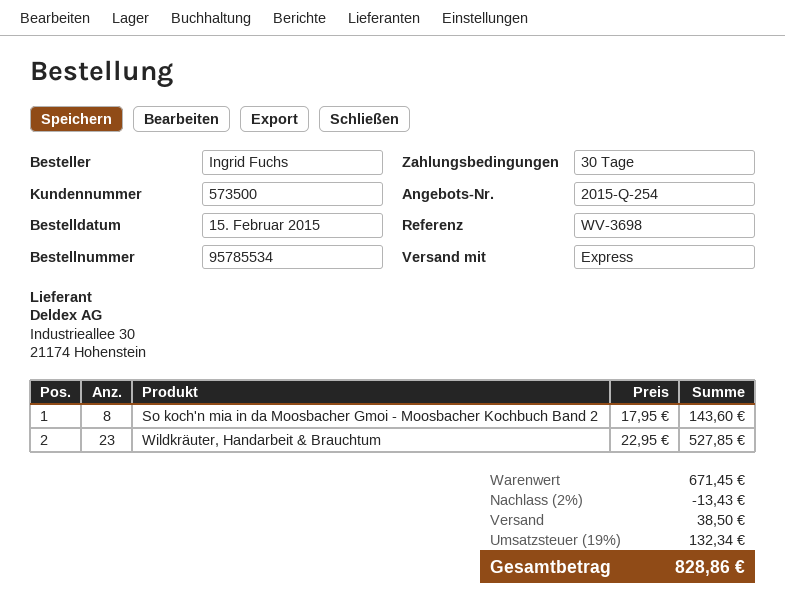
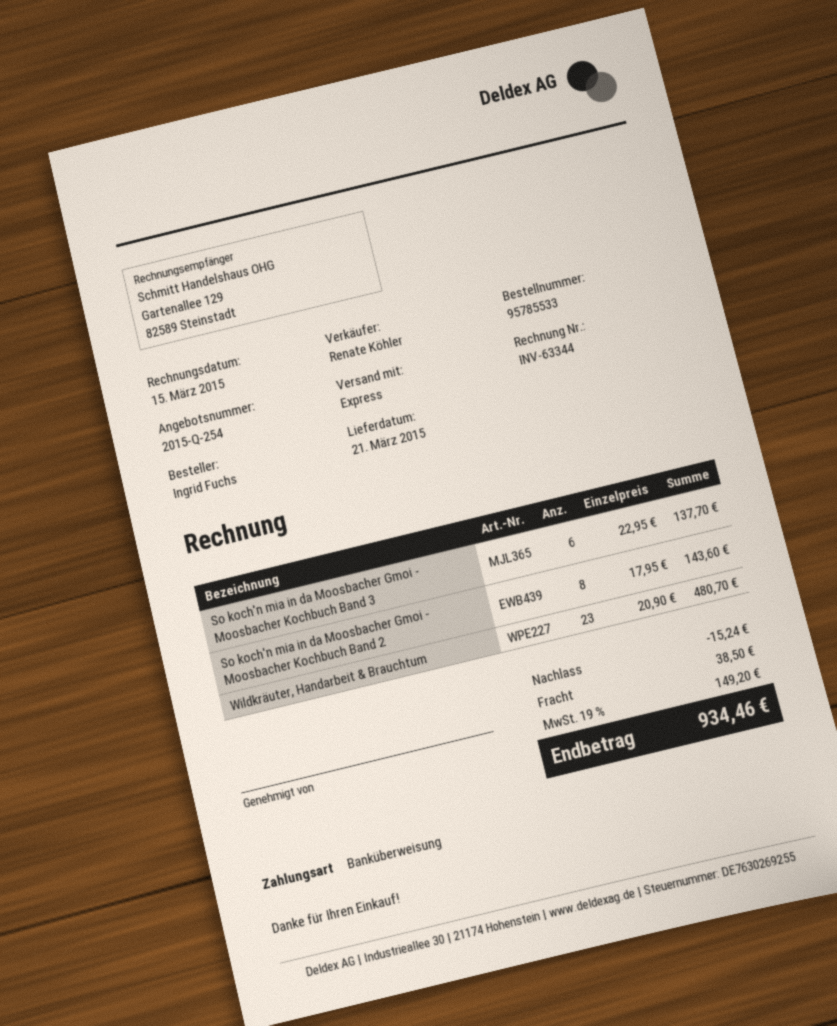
order number: 95785534 -> 95785533
Wildkräuter, Handarbeit & Brauchtum: 23 x 22.95 = 527.85 -> 23 x 20.90 = 480.70
So koch'n mia in da Moosbacher Gmoi - Moosbacher Kochbuch Band 3: none -> 6 x 22.95 = 137.70
discount: 13.43 -> 15.24
tax: 19% = 132.34 -> 19% = 149.20
total: 828.86 -> 934.46

